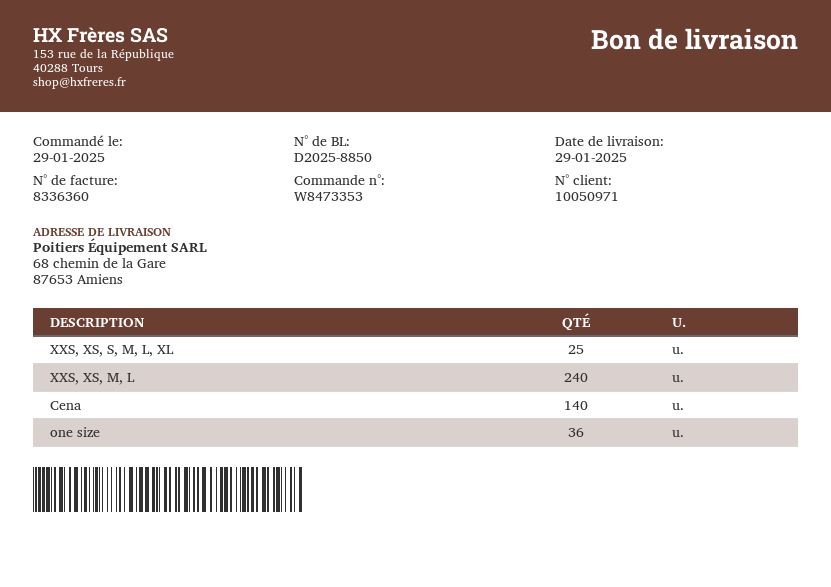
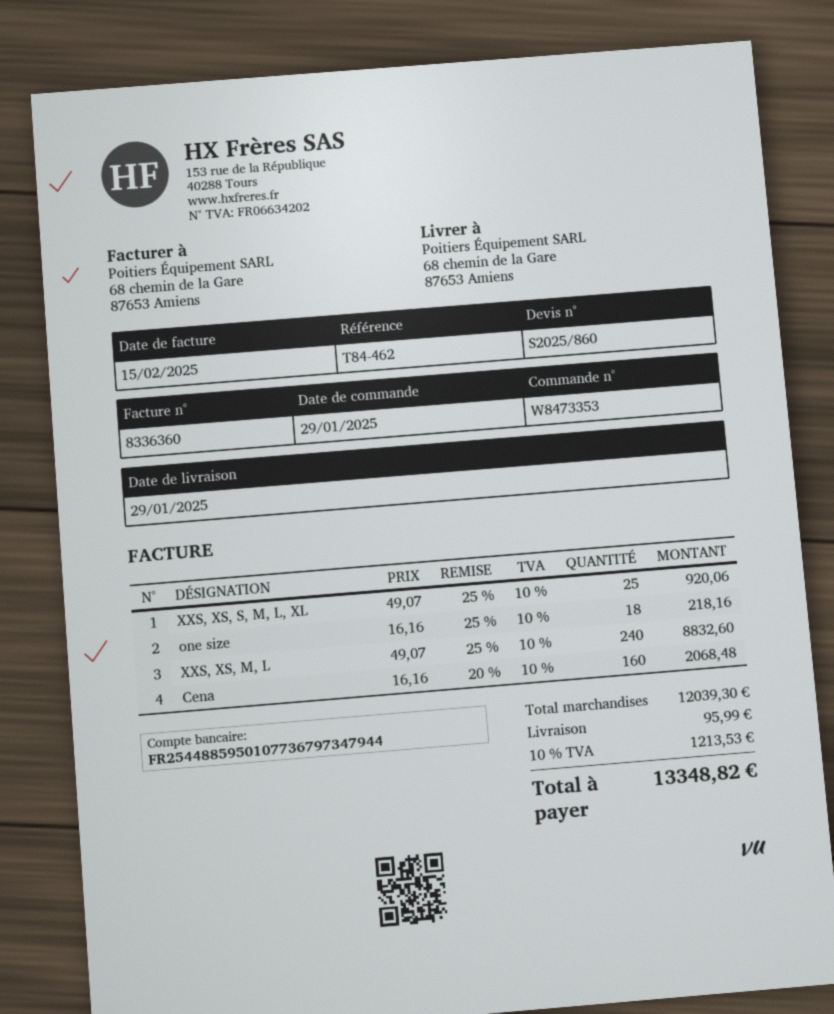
Cena: 140 -> 160
one size: 36 -> 18

